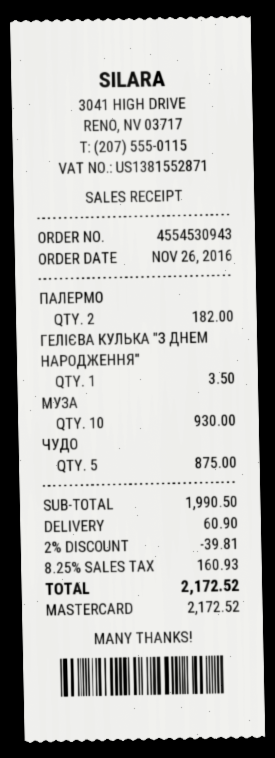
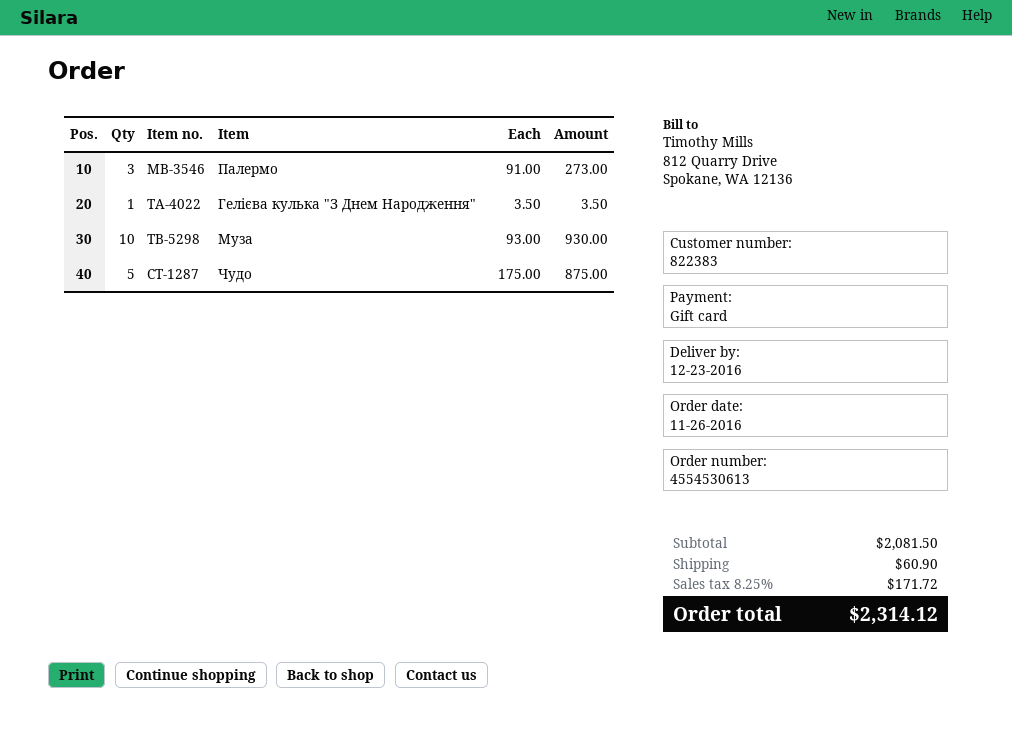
order number: 4554530943 -> 4554530613
payment method: Mastercard -> gift card
ПАЛЕРМО: 2 for 182.00 -> 3 for 273.00
subtotal: 1990.50 -> 2081.50
discount: 2% = 39.81 -> none
tax: 8.25% = 160.93 -> 8.25% = 171.72
total: 2172.52 -> 2314.12

